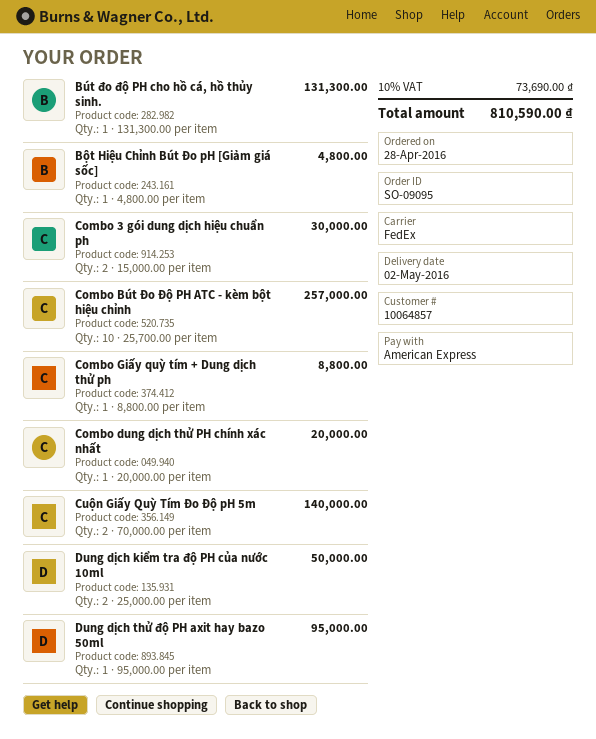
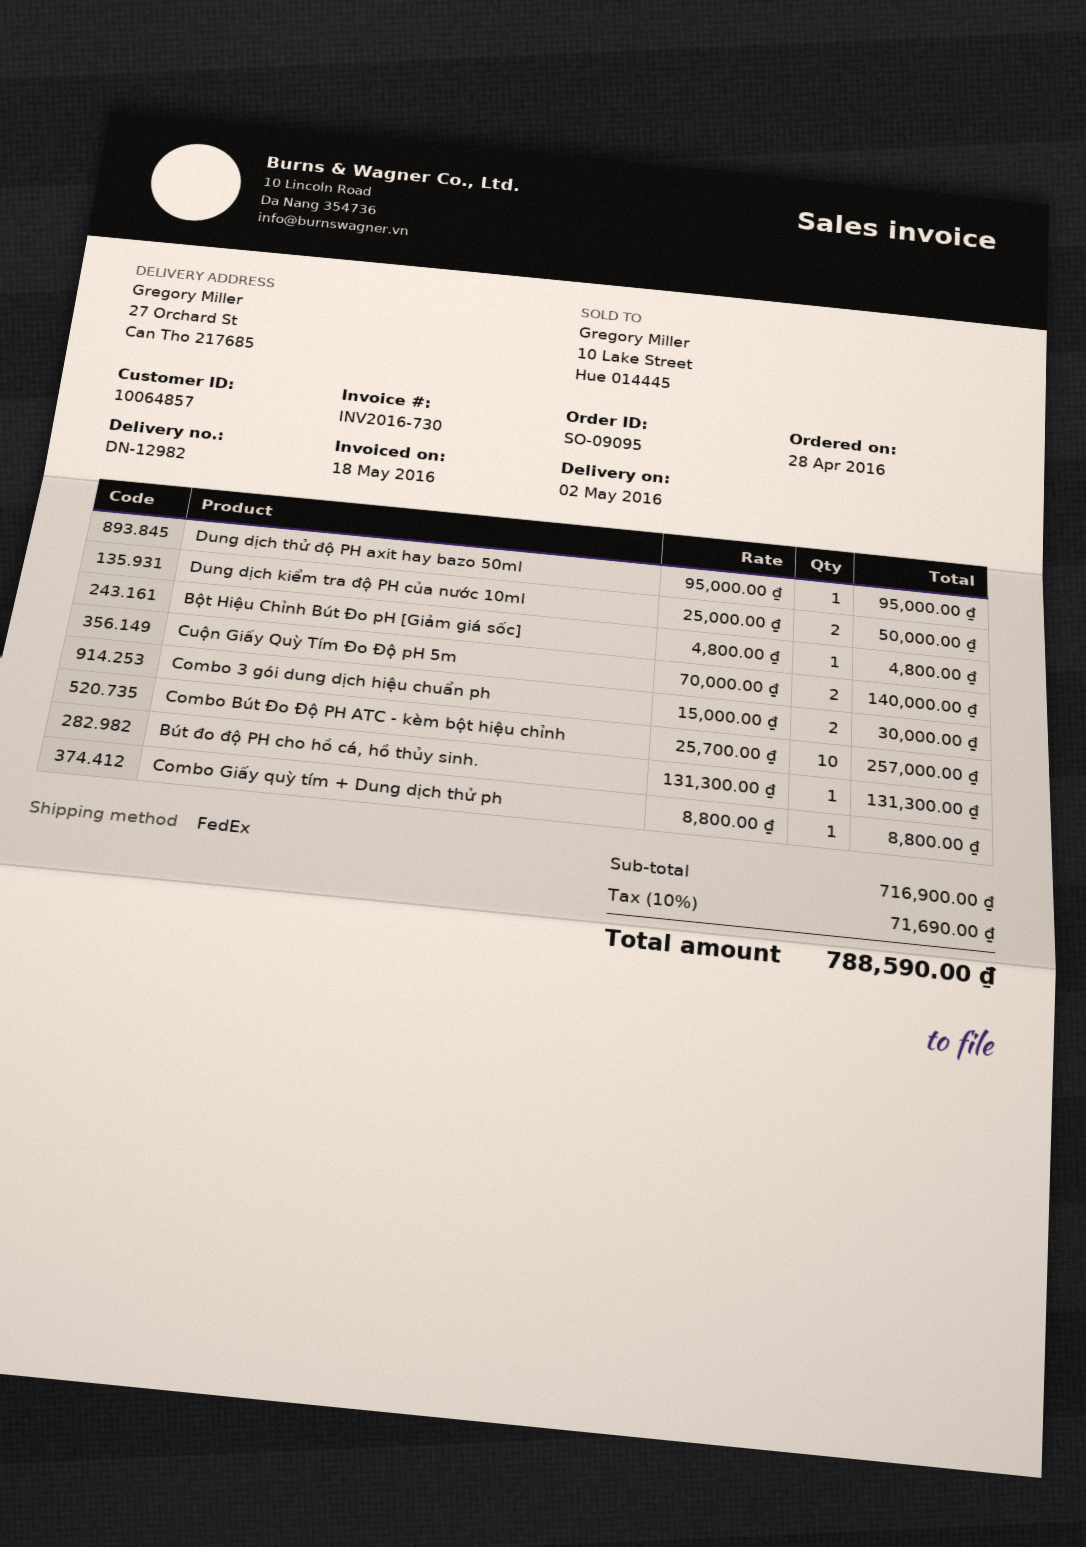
Combo dung dịch thử PH chính xác nhất: 1 x 20000.00 = 20000.00 -> none
tax: 10% = 73690.00 -> 10% = 71690.00
total: 810590.00 -> 788590.00

